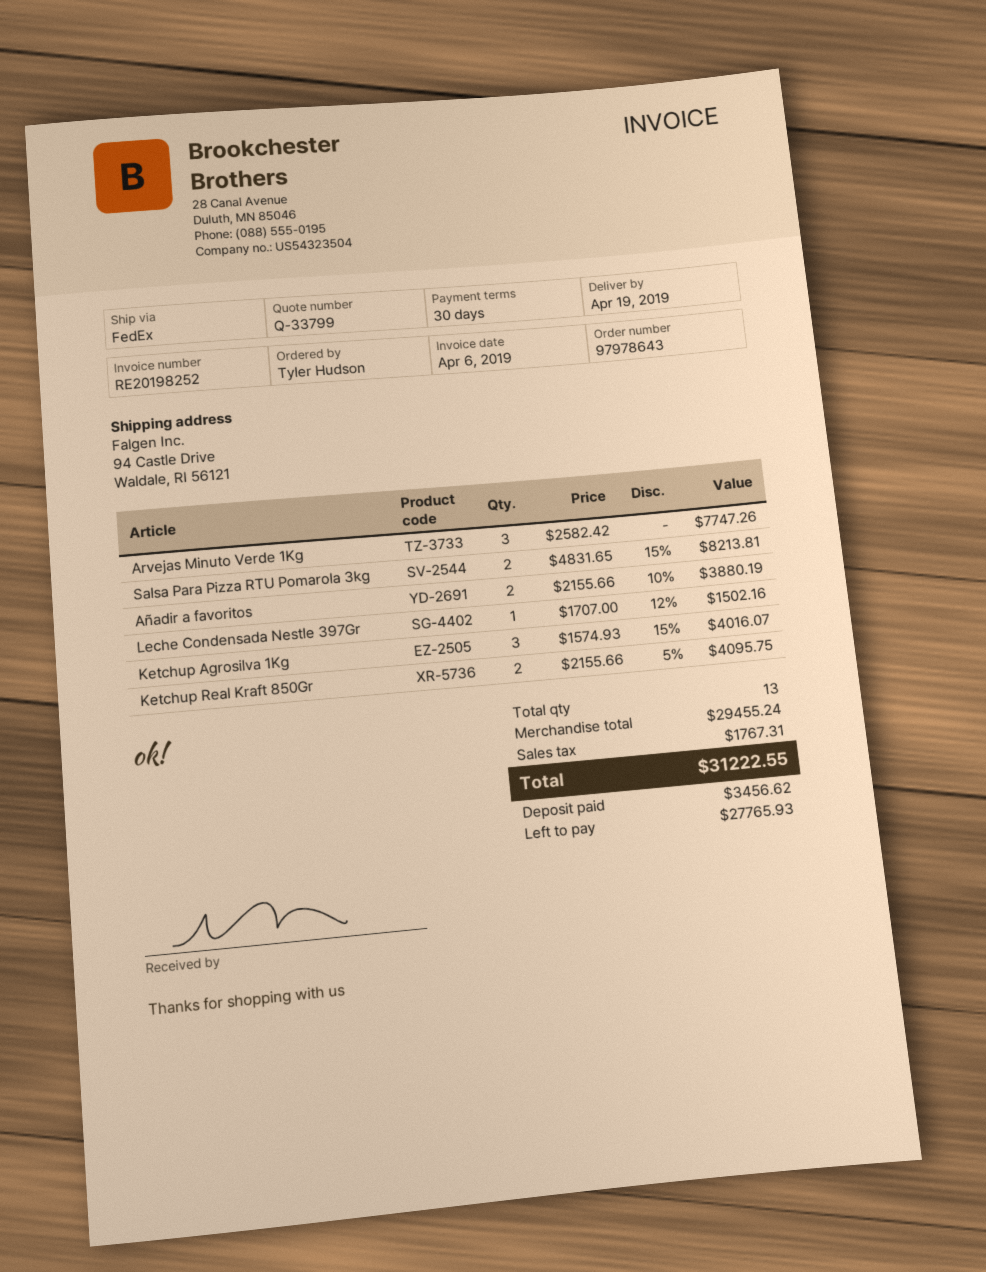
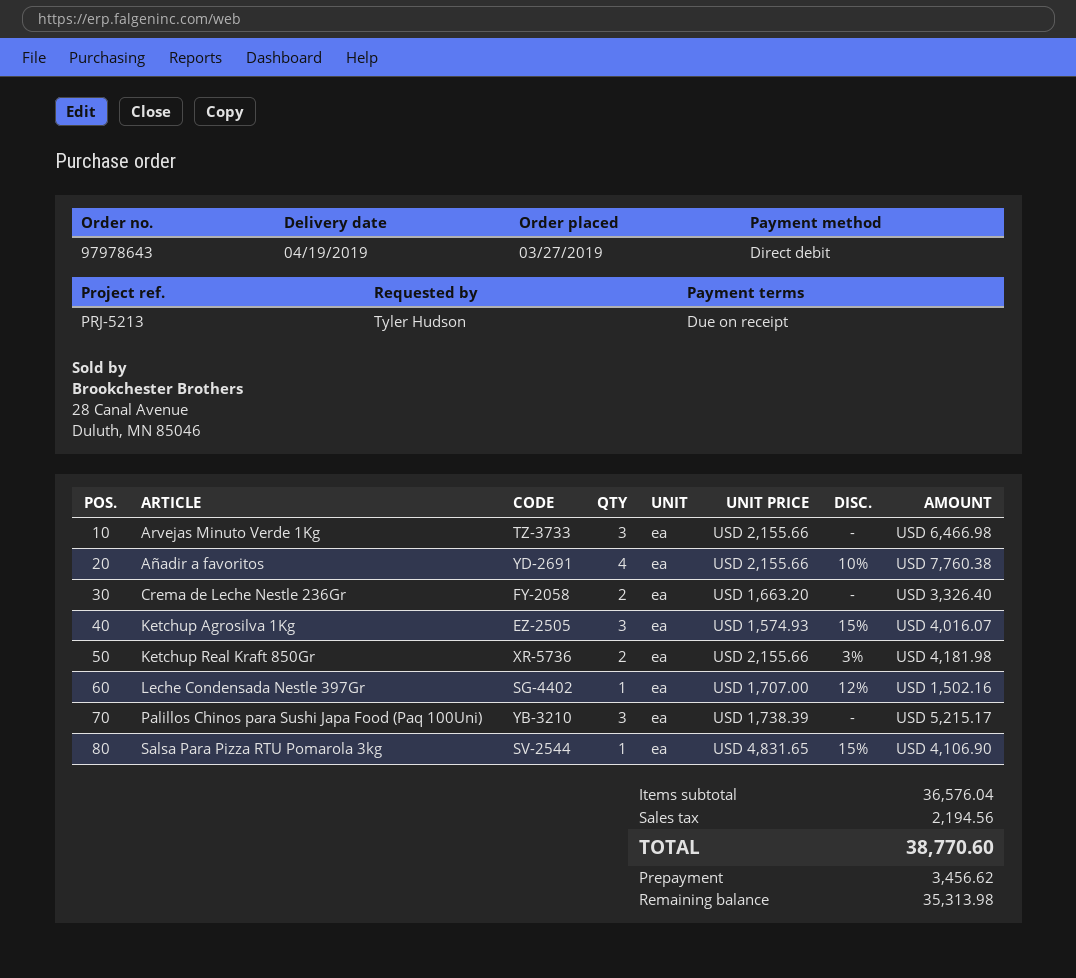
payment terms: 30 days -> on receipt
Arvejas Minuto Verde 1Kg: 3 x 2582.42 = 7747.26 -> 3 x 2155.66 = 6466.98
Salsa Para Pizza RTU Pomarola 3kg: 2 x 4831.65 - 15% = 8213.81 -> 1 x 4831.65 - 15% = 4106.90
Añadir a favoritos: 2 x 2155.66 - 10% = 3880.19 -> 4 x 2155.66 - 10% = 7760.38
Ketchup Real Kraft 850Gr: 2 x 2155.66 - 5% = 4095.75 -> 2 x 2155.66 - 3% = 4181.98
Crema de Leche Nestle 236Gr: none -> 2 x 1663.20 = 3326.40
Palillos Chinos para Sushi Japa Food (Paq 100Uni): none -> 3 x 1738.39 = 5215.17
subtotal: 29455.24 -> 36576.04
tax: 1767.31 -> 2194.56
total: 31222.55 -> 38770.60
balance: 27765.93 -> 35313.98

